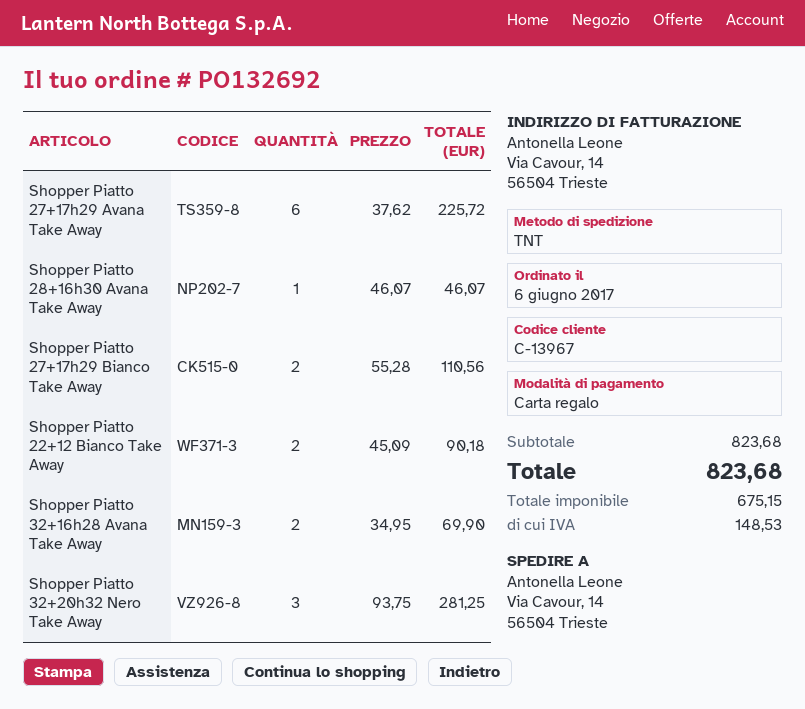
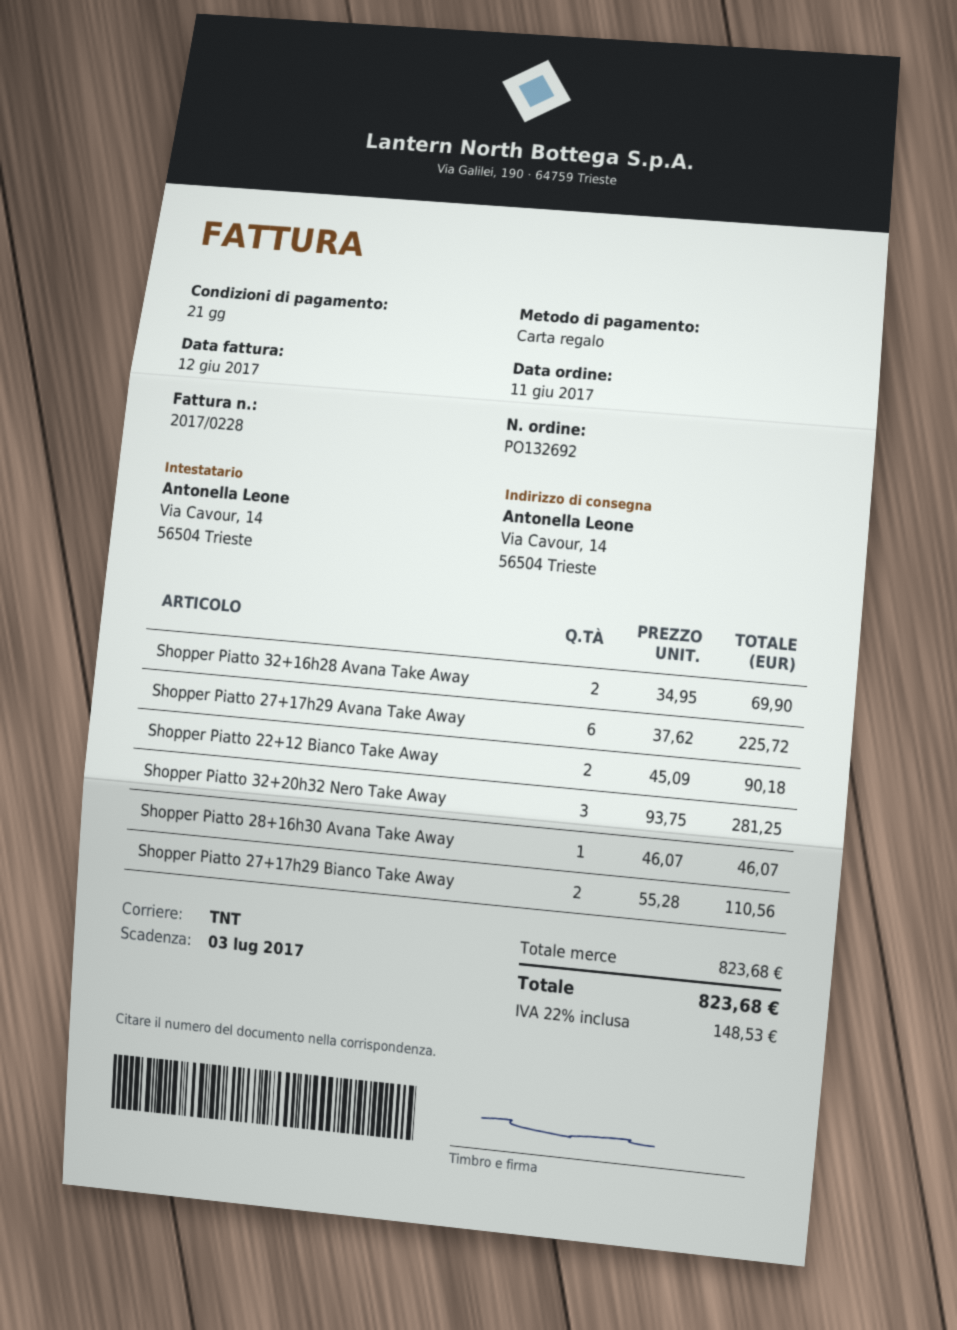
order date: 2017-06-06 -> 2017-06-11

